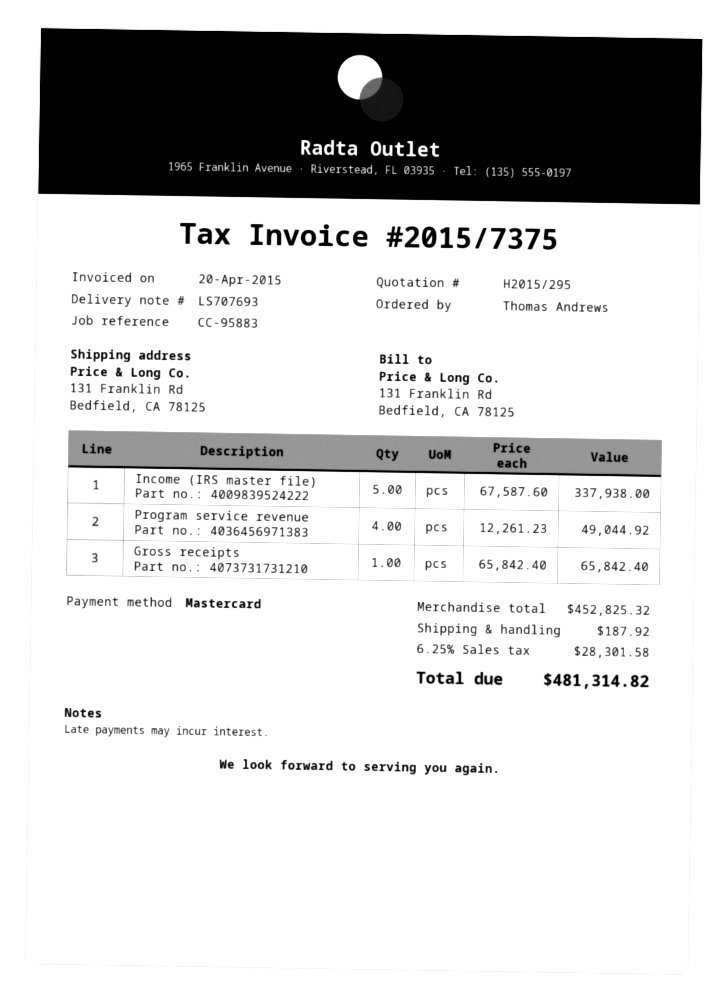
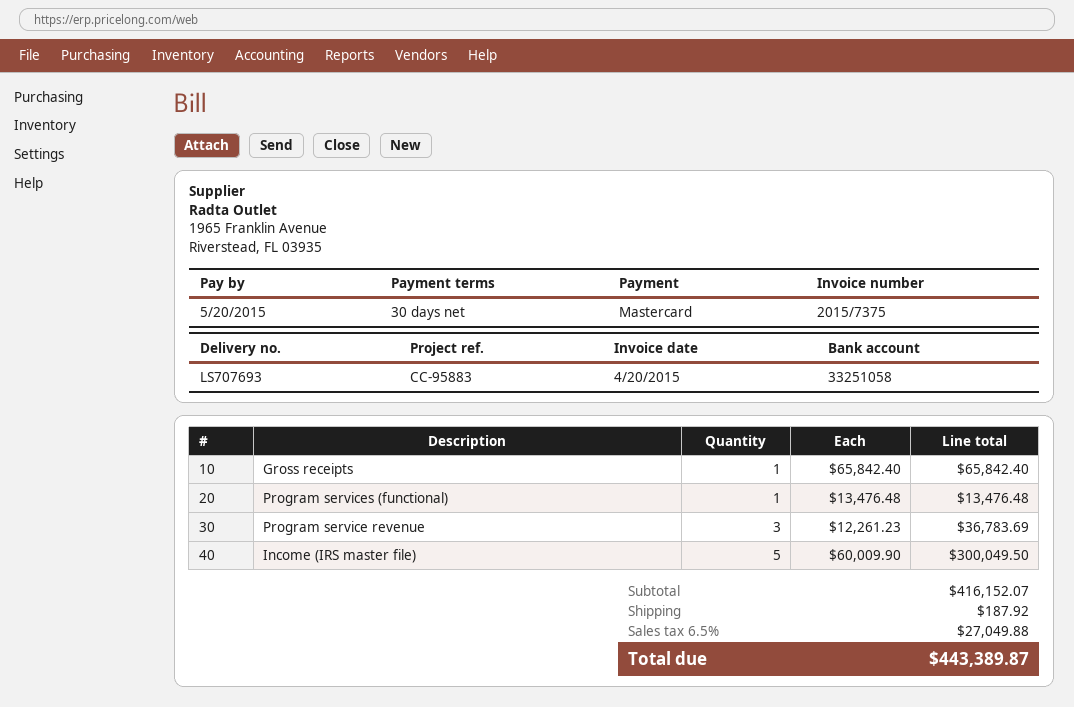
Income (IRS master file): 5 x 67587.60 = 337938.00 -> 5 x 60009.90 = 300049.50
Program service revenue: 4 x 12261.23 = 49044.92 -> 3 x 12261.23 = 36783.69
Program services (functional): none -> 1 x 13476.48 = 13476.48
subtotal: 452825.32 -> 416152.07
tax: 6.25% = 28301.58 -> 6.5% = 27049.88
total: 481314.82 -> 443389.87

